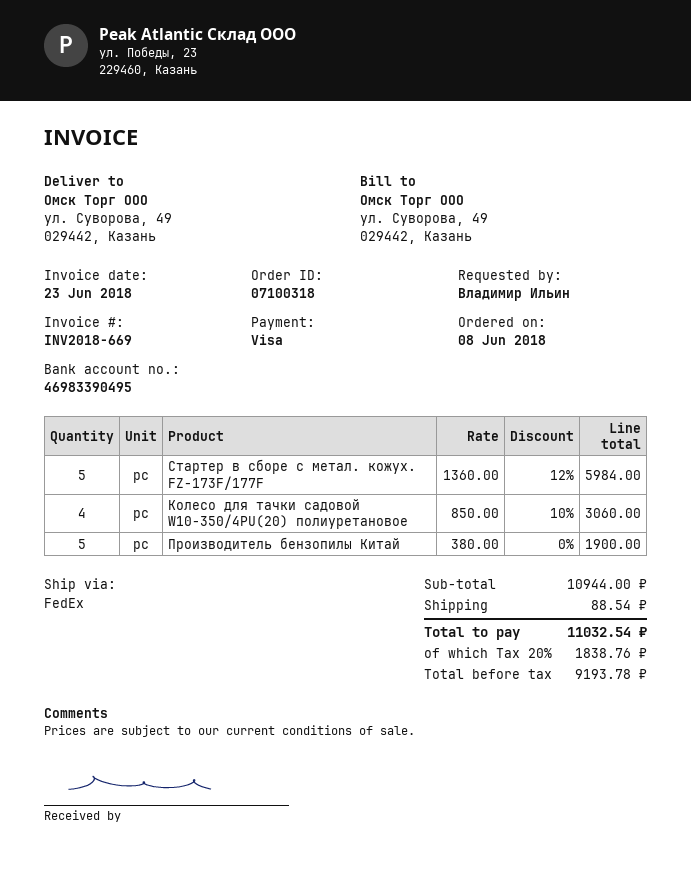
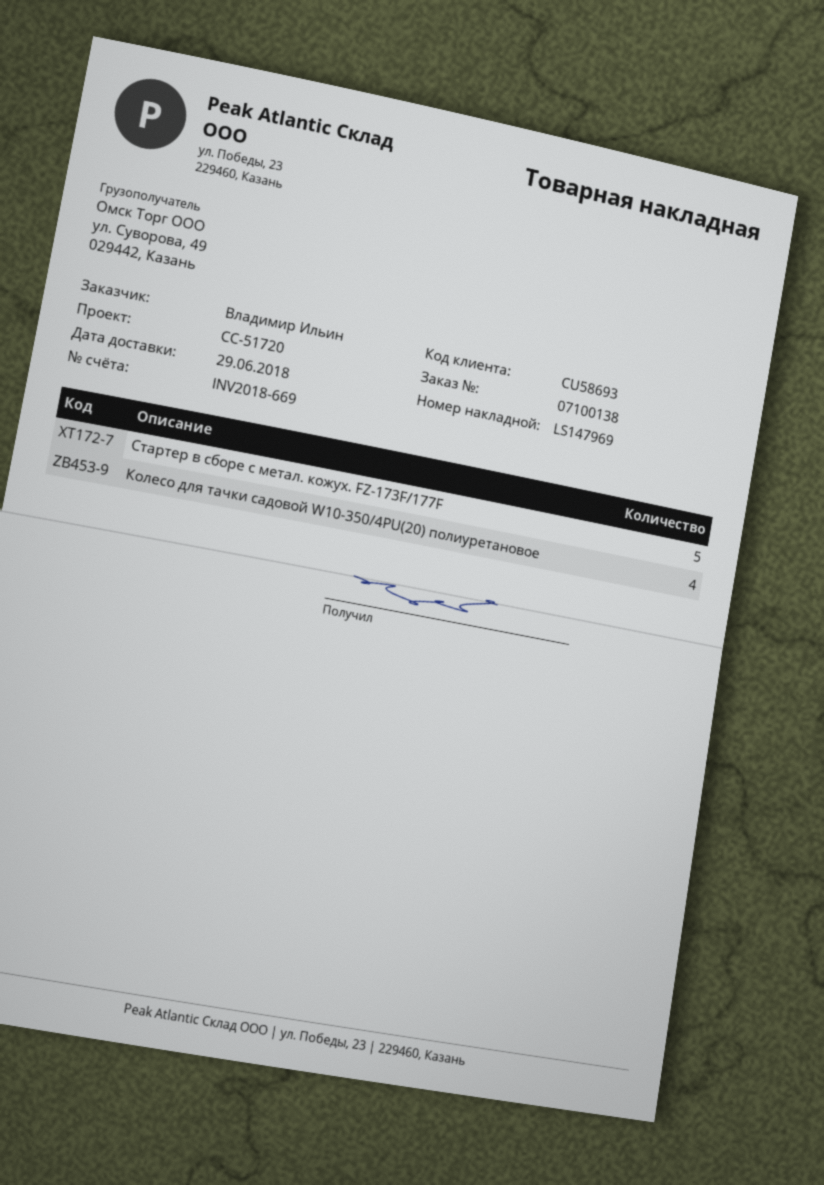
order number: 07100318 -> 07100138
Производитель бензопилы Китай: 5 -> none

